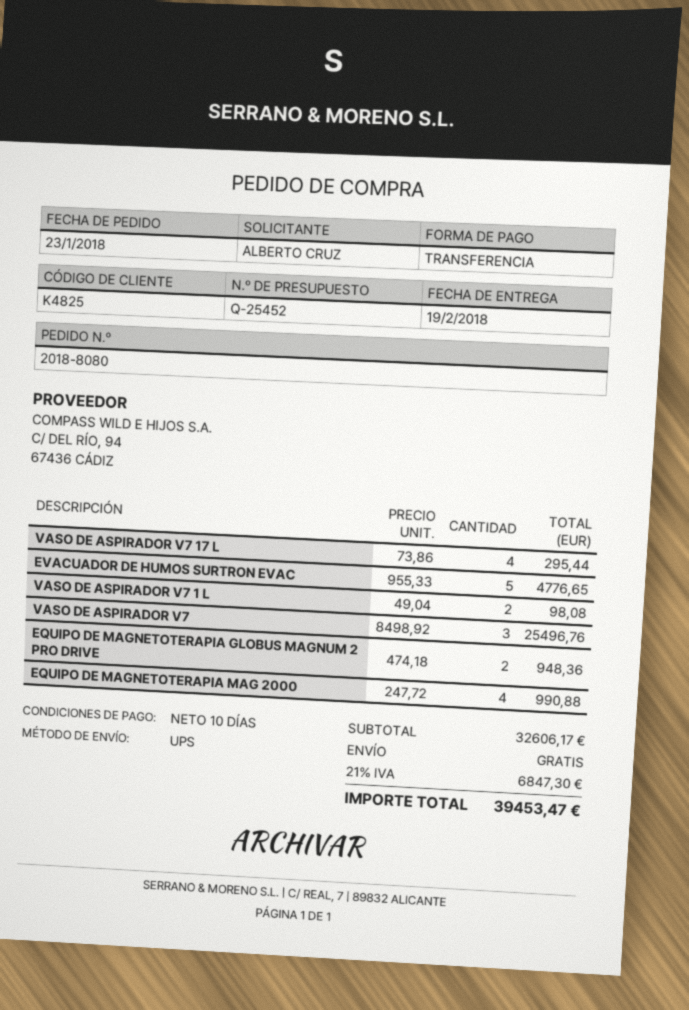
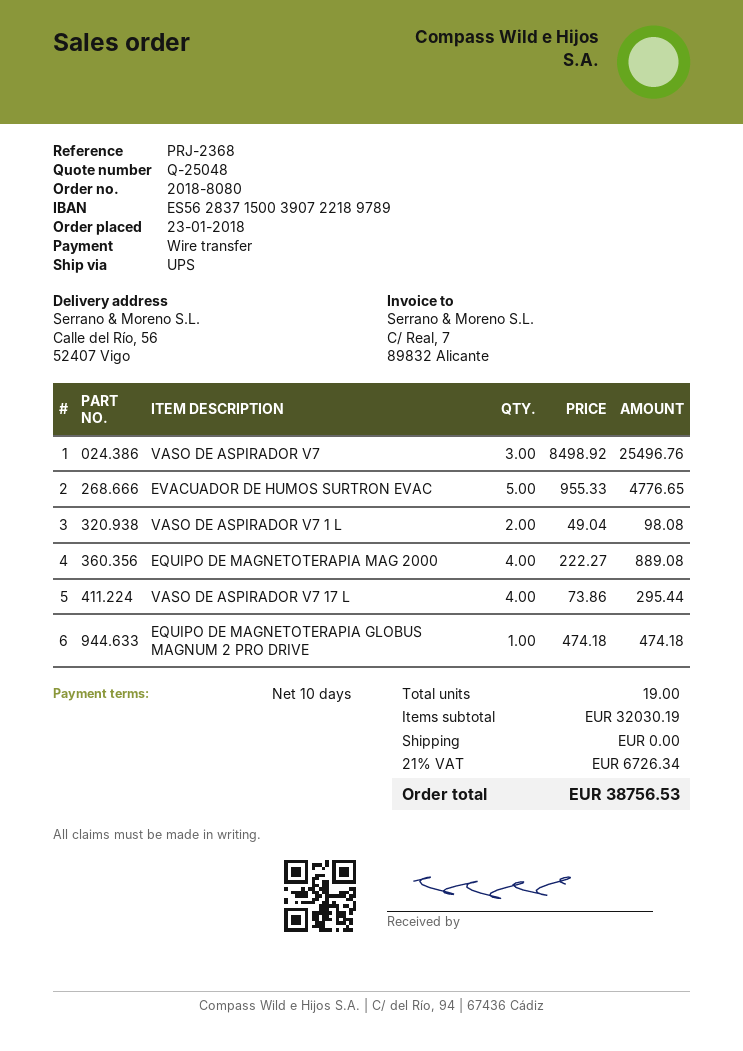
quote number: Q-25452 -> Q-25048
EQUIPO DE MAGNETOTERAPIA GLOBUS MAGNUM 2 PRO DRIVE: 2 x 474.18 = 948.36 -> 1 x 474.18 = 474.18
EQUIPO DE MAGNETOTERAPIA MAG 2000: 4 x 247.72 = 990.88 -> 4 x 222.27 = 889.08
subtotal: 32606.17 -> 32030.19
tax: 21% = 6847.30 -> 21% = 6726.34
total: 39453.47 -> 38756.53

